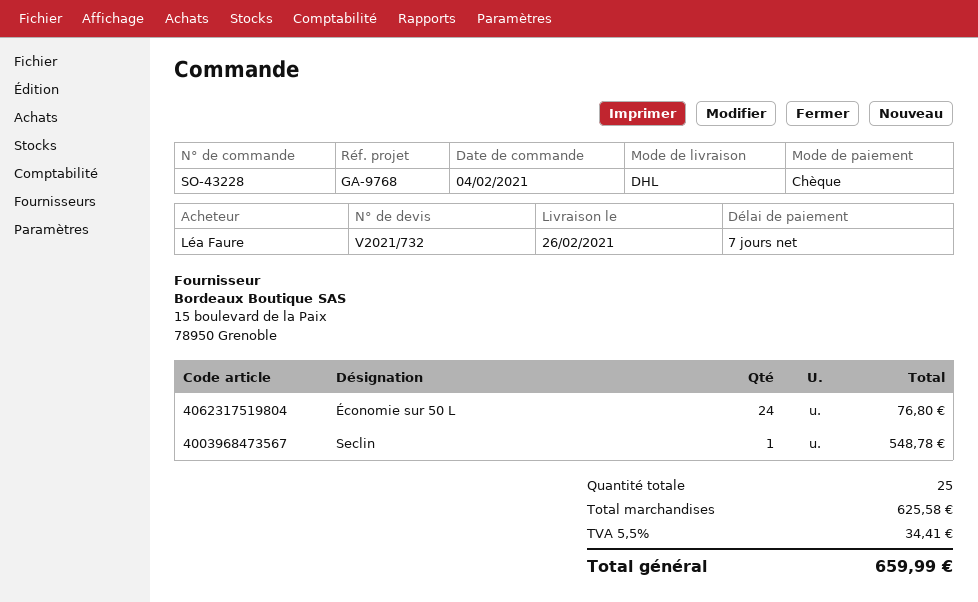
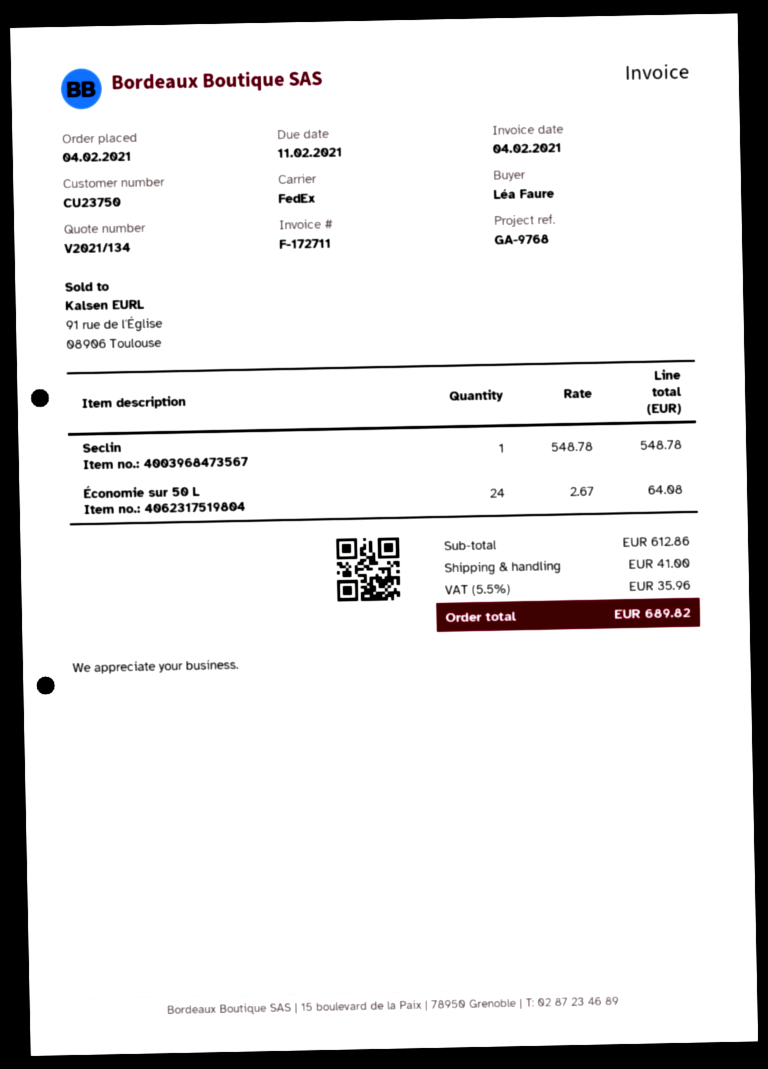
quote number: V2021/732 -> V2021/134
shipping method: DHL -> FedEx
Économie sur 50 L: 24 for 76.80 -> 24 for 64.08
subtotal: 625.58 -> 612.86
shipping: none -> 41.00
tax: 5.5% = 34.41 -> 5.5% = 35.96
total: 659.99 -> 689.82

